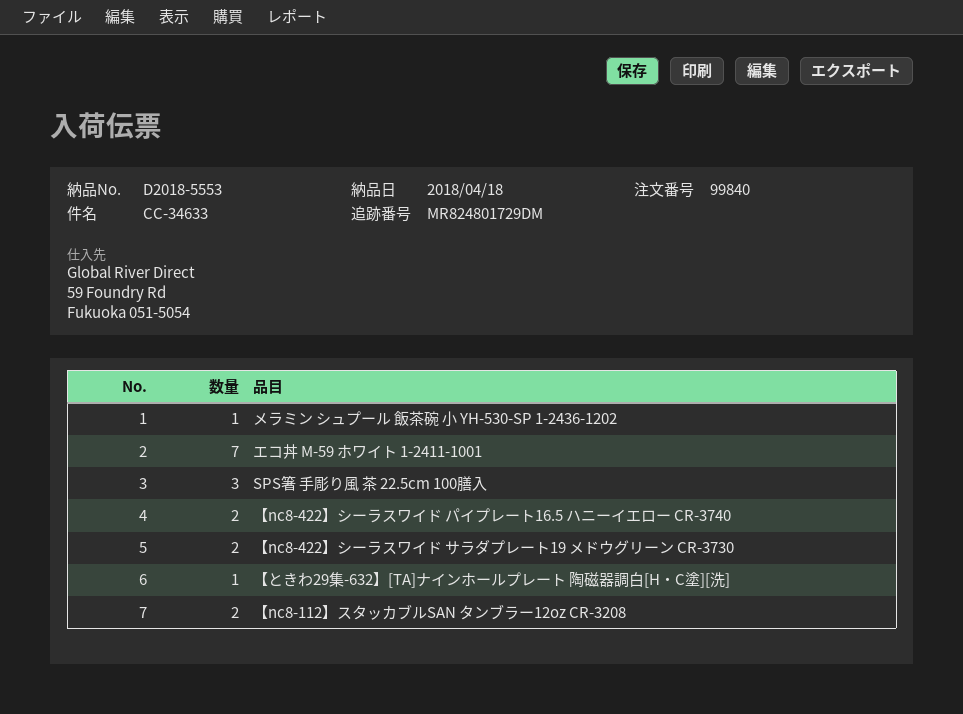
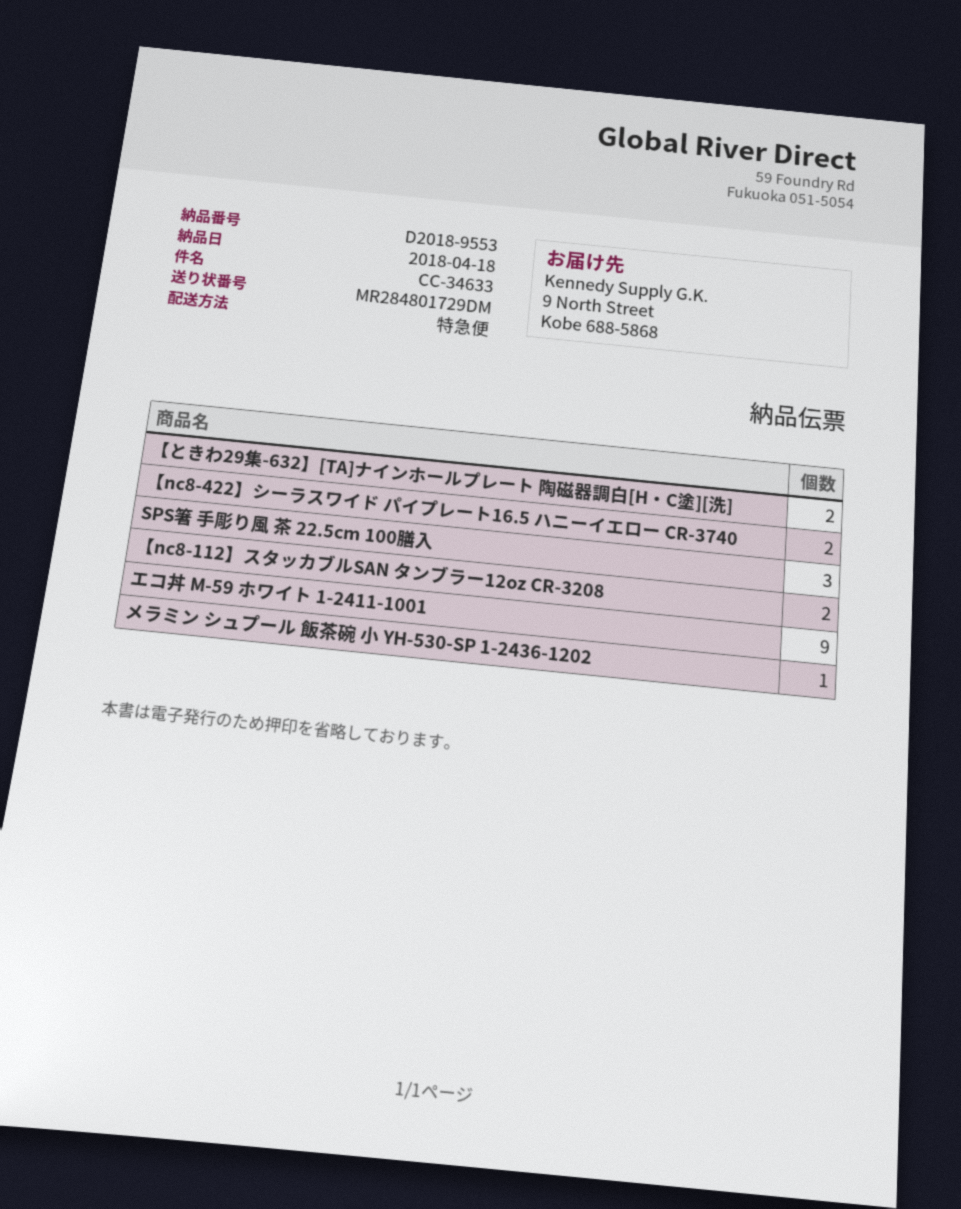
delivery note number: D2018-5553 -> D2018-9553
tracking number: MR824801729DM -> MR284801729DM
エコ丼 M-59 ホワイト 1-2411-1001: 7 -> 9
【nc8-422】シーラスワイド サラダプレート19 メドウグリーン CR-3730: 2 -> none
【ときわ29集-632】[TA]ナインホールプレート 陶磁器調白[H・C塗][洗]: 1 -> 2

